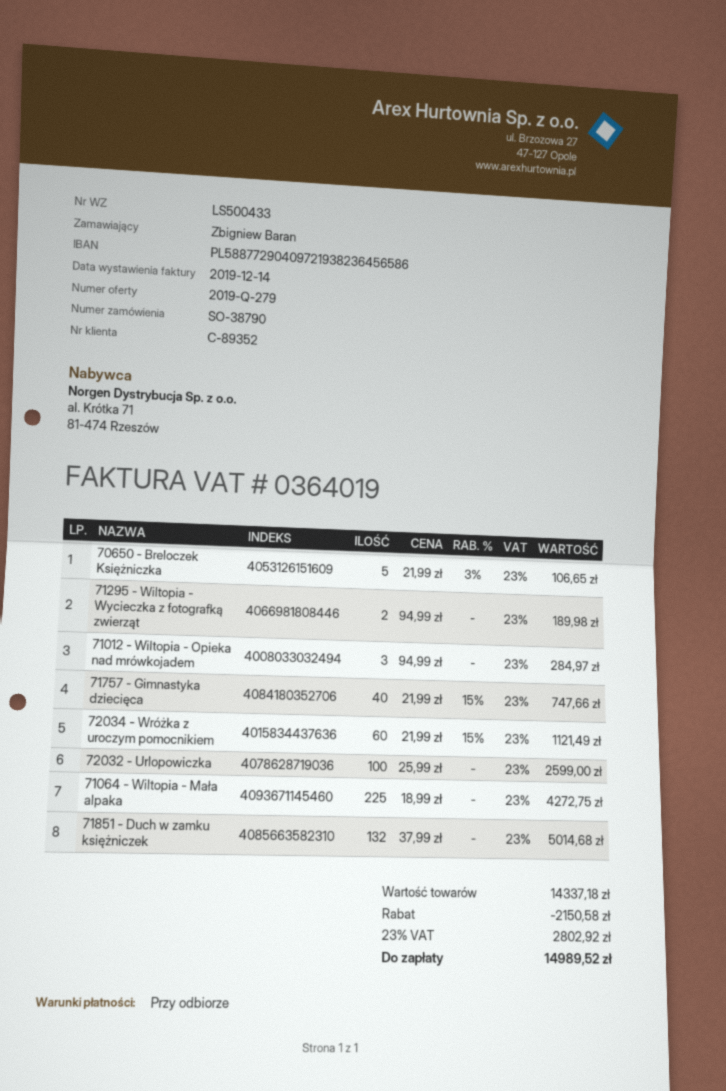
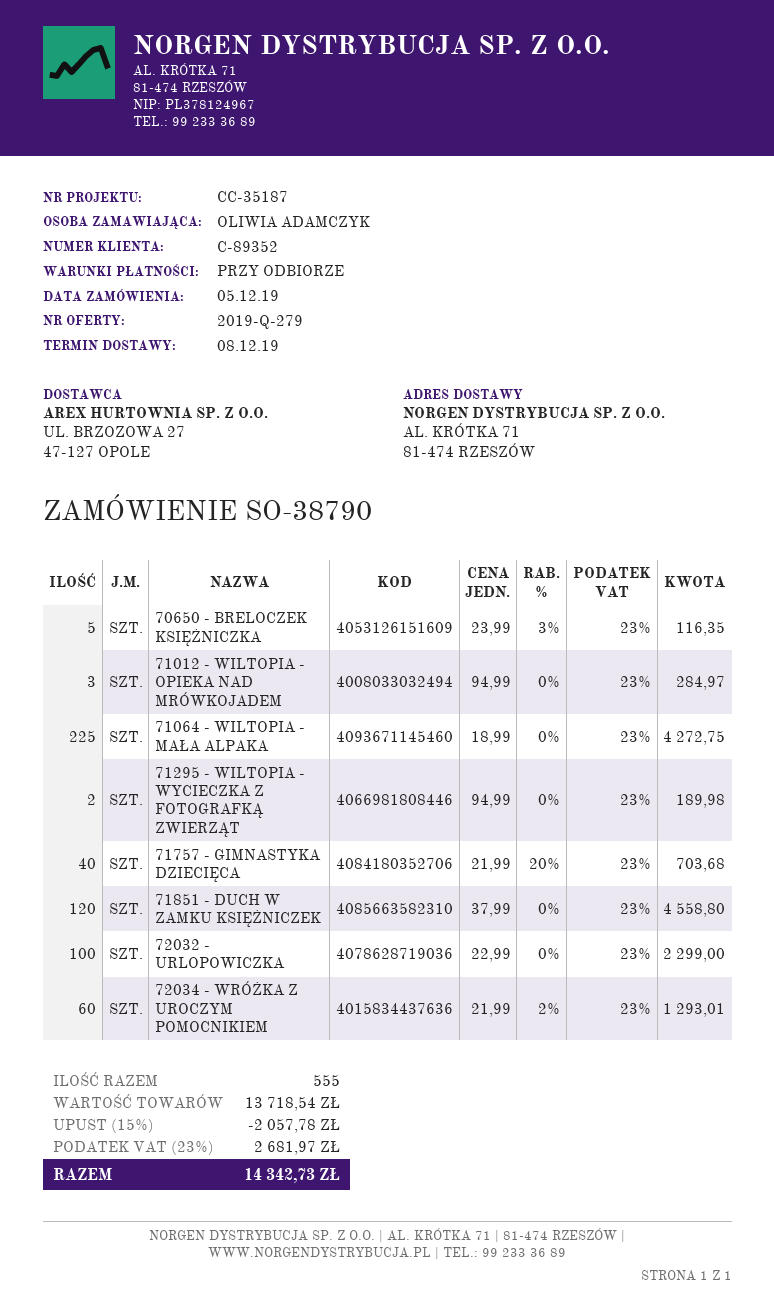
ordered by: Zbigniew Baran -> OLIWIA ADAMCZYK
70650 - Breloczek Księżniczka: 5 x 21.99 - 3% = 106.65 -> 5 x 23.99 - 3% = 116.35
71757 - Gimnastyka dziecięca: 40 x 21.99 - 15% = 747.66 -> 40 x 21.99 - 20% = 703.68
72034 - Wróżka z uroczym pomocnikiem: 60 x 21.99 - 15% = 1121.49 -> 60 x 21.99 - 2% = 1293.01
72032 - Urlopowiczka: 100 x 25.99 = 2599.00 -> 100 x 22.99 = 2299.00
71851 - Duch w zamku księżniczek: 132 x 37.99 = 5014.68 -> 120 x 37.99 = 4558.80
subtotal: 14337.18 -> 13718.54
discount: 2150.58 -> 2057.78
tax: 23% = 2802.92 -> 23% = 2681.97
total: 14989.52 -> 14342.73

